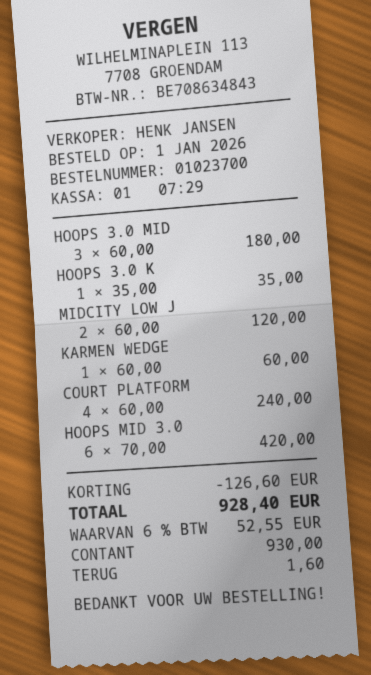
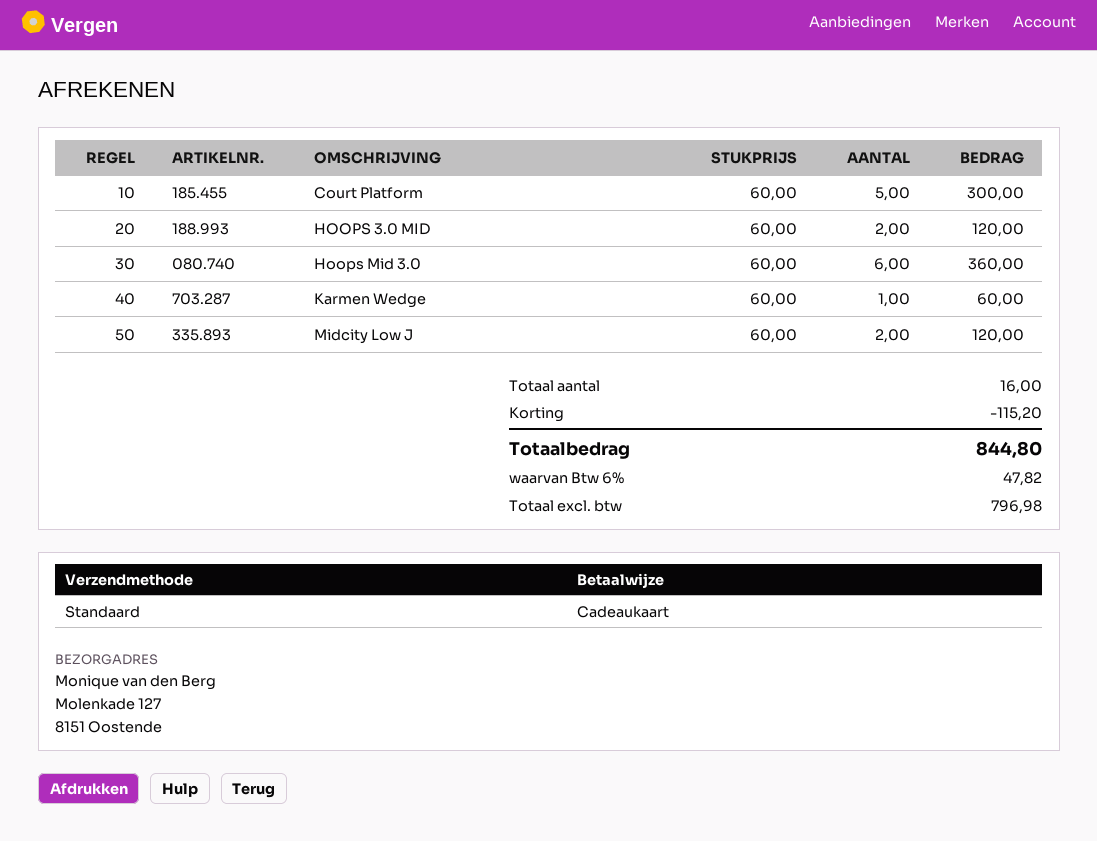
payment method: cash -> gift card
HOOPS 3.0 MID: 3 x 60.00 = 180.00 -> 2 x 60.00 = 120.00
HOOPS 3.0 K: 1 x 35.00 = 35.00 -> none
COURT PLATFORM: 4 x 60.00 = 240.00 -> 5 x 60.00 = 300.00
HOOPS MID 3.0: 6 x 70.00 = 420.00 -> 6 x 60.00 = 360.00
discount: 126.60 -> 115.20
tax: 6% = 52.55 -> 6% = 47.82
total: 928.40 -> 844.80

